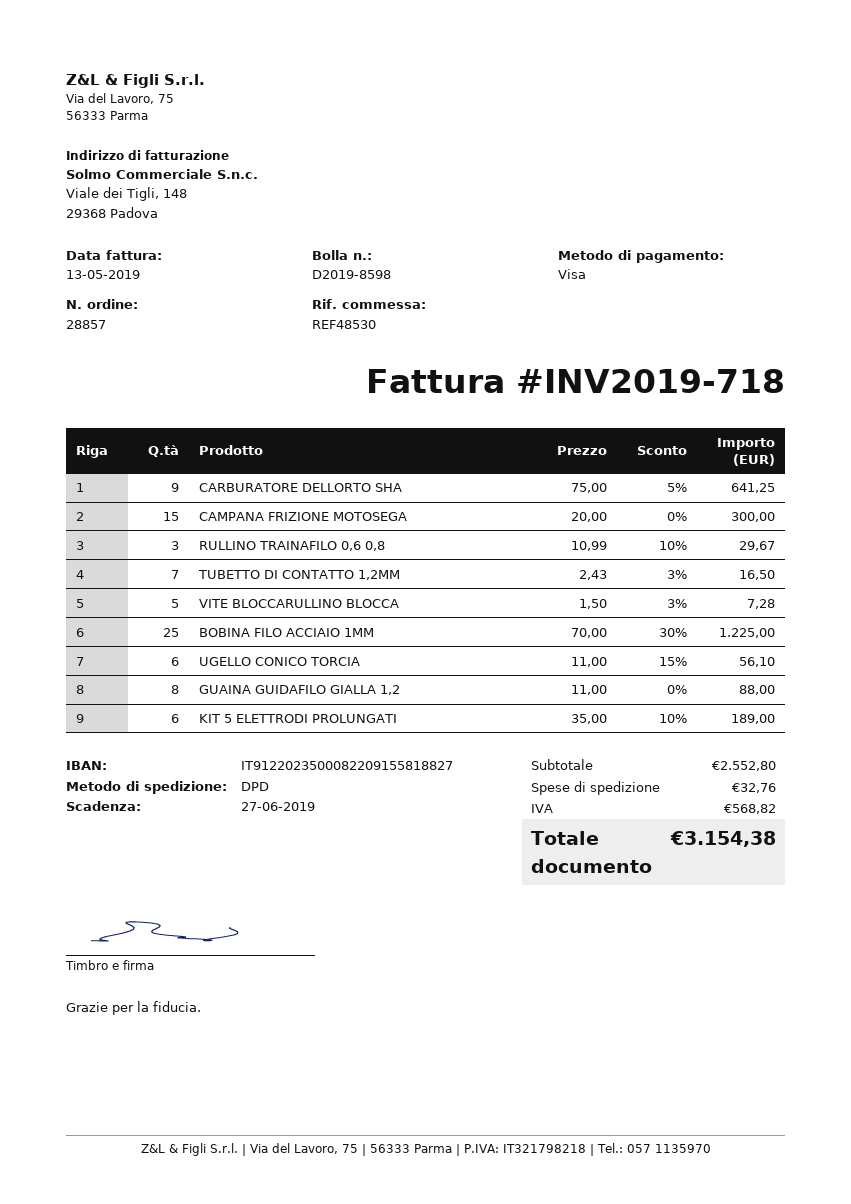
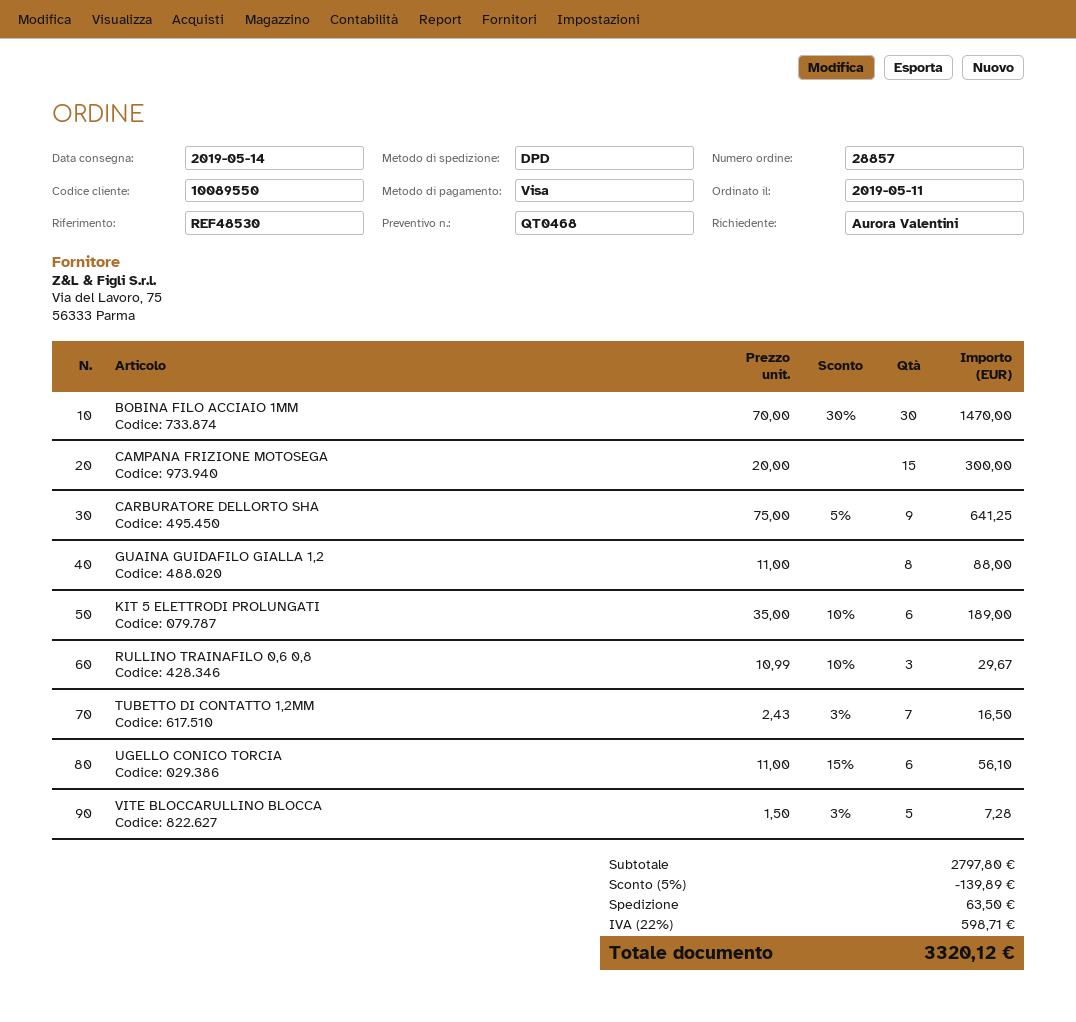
BOBINA FILO ACCIAIO 1MM: 25 x 70.00 - 30% = 1225.00 -> 30 x 70.00 - 30% = 1470.00
subtotal: 2552.80 -> 2797.80
discount: none -> 5% = 139.89
shipping: 32.76 -> 63.50
tax: 568.82 -> 598.71
total: 3154.38 -> 3320.12

